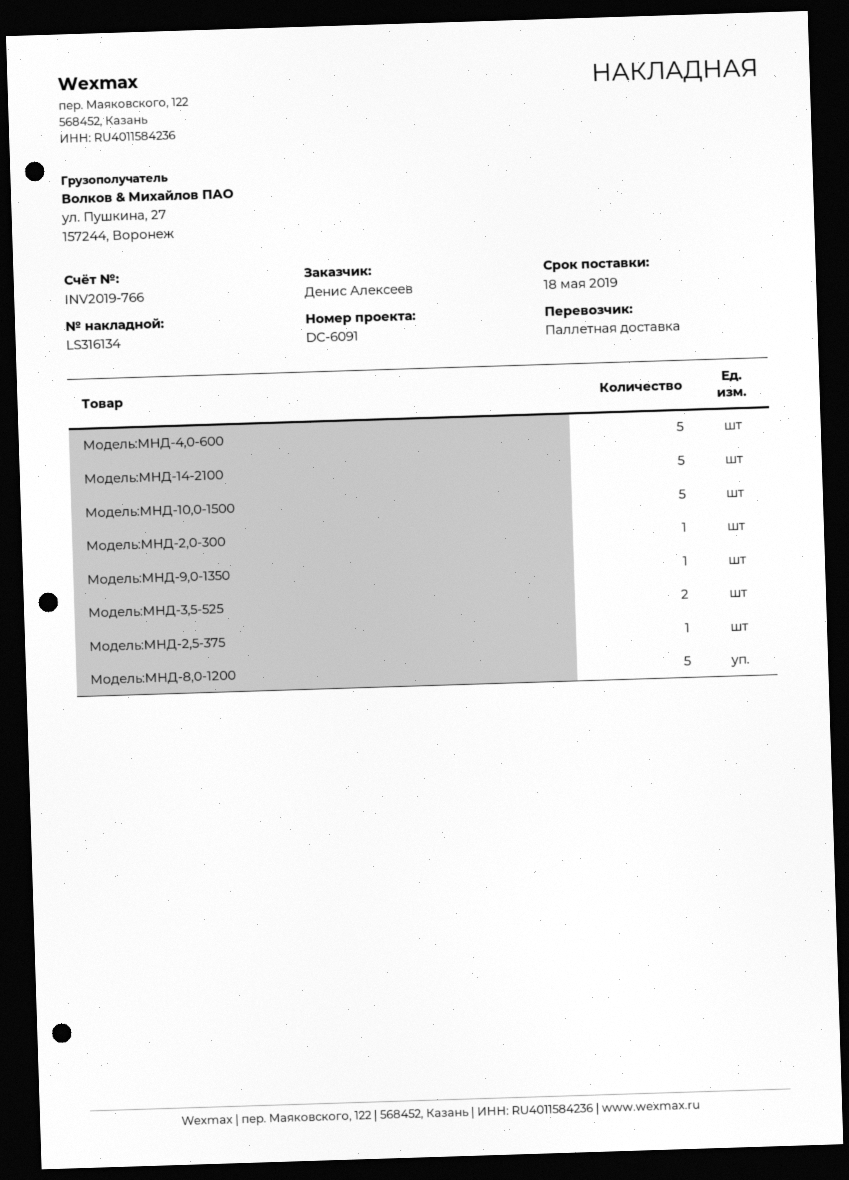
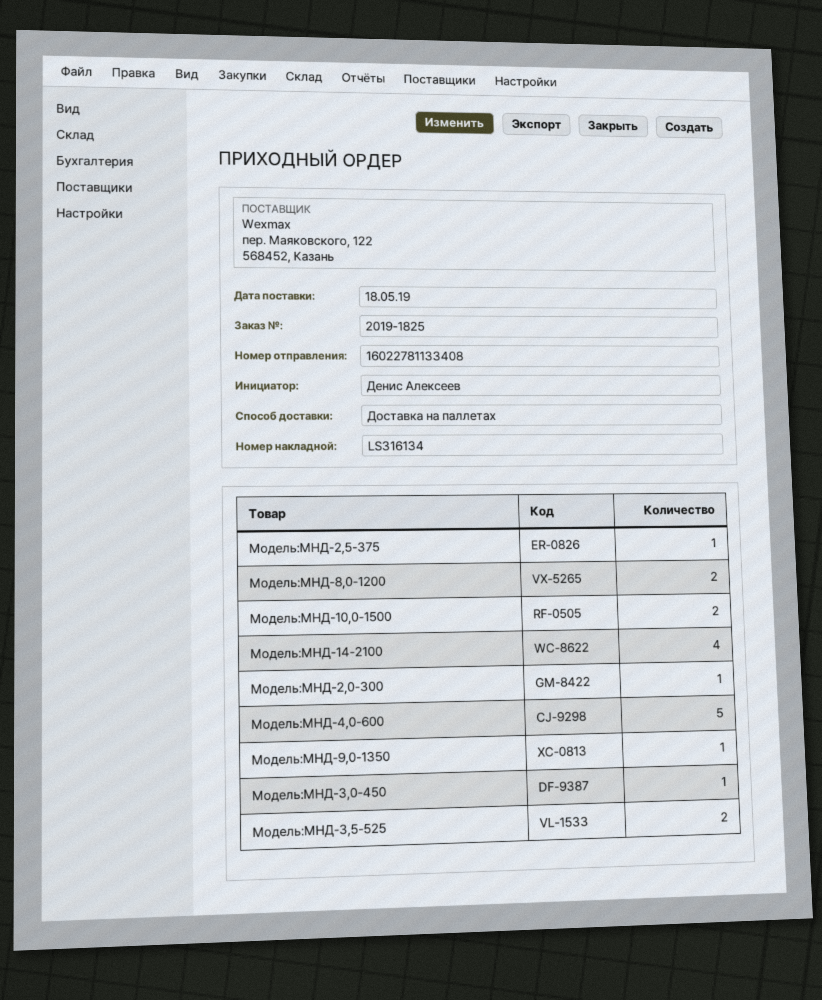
Модель:МНД-14-2100: 5 -> 4
Модель:МНД-10,0-1500: 5 -> 2
Модель:МНД-8,0-1200: 5 -> 2
Модель:МНД-3,0-450: none -> 1

